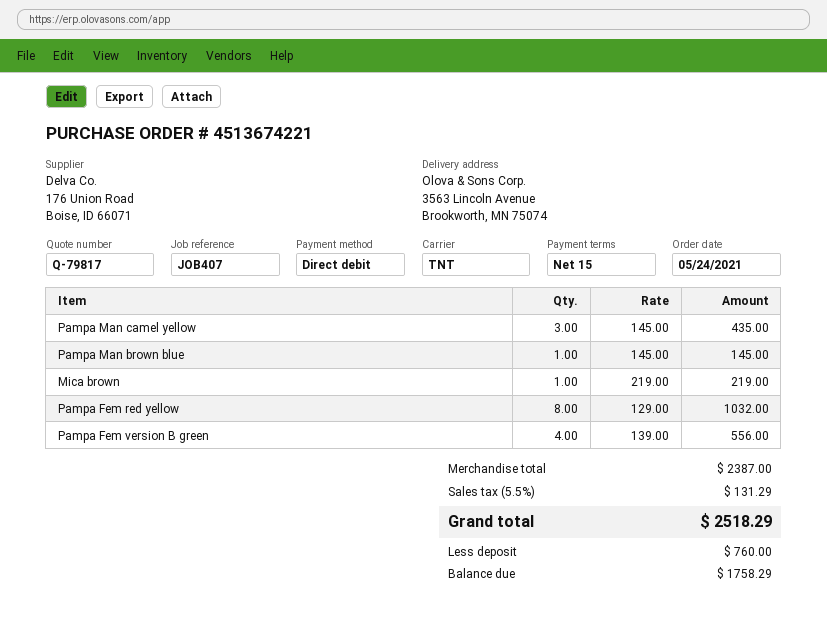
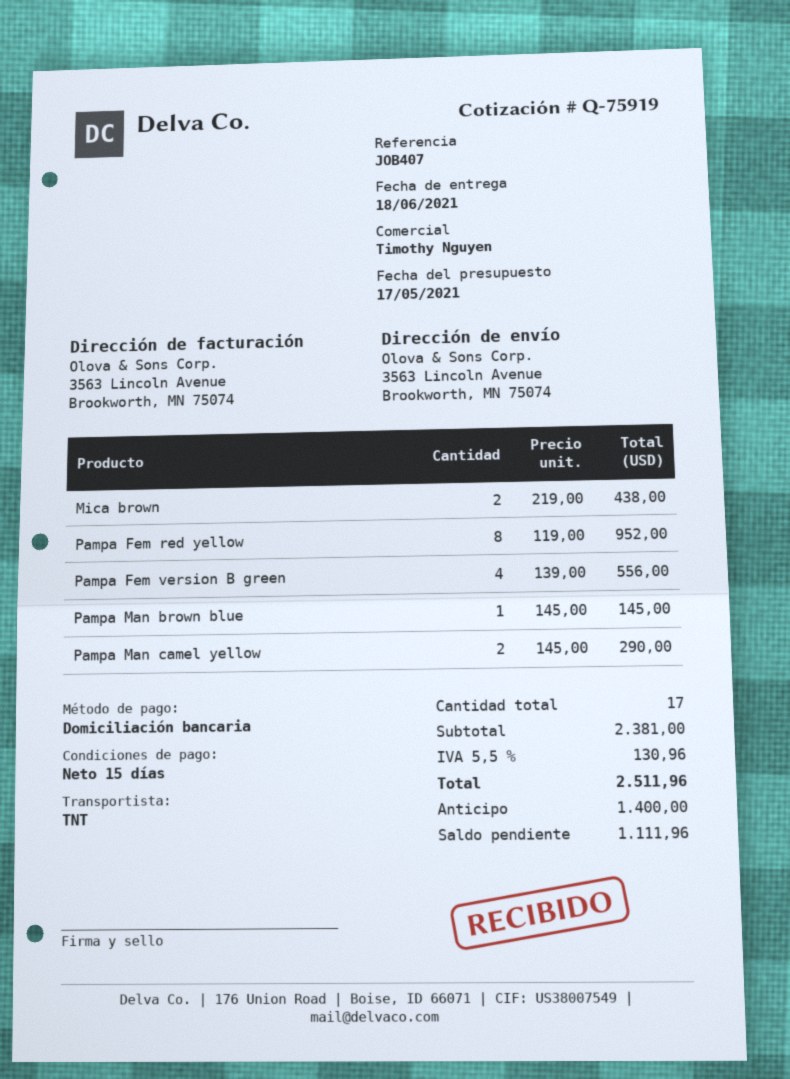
quote number: Q-79817 -> Q-75919
Pampa Man camel yellow: 3 x 145.00 = 435.00 -> 2 x 145.00 = 290.00
Mica brown: 1 x 219.00 = 219.00 -> 2 x 219.00 = 438.00
Pampa Fem red yellow: 8 x 129.00 = 1032.00 -> 8 x 119.00 = 952.00
subtotal: 2387.00 -> 2381.00
tax: 5.5% = 131.29 -> 5.5% = 130.96
total: 2518.29 -> 2511.96
deposit: 760.00 -> 1400.00
balance: 1758.29 -> 1111.96

